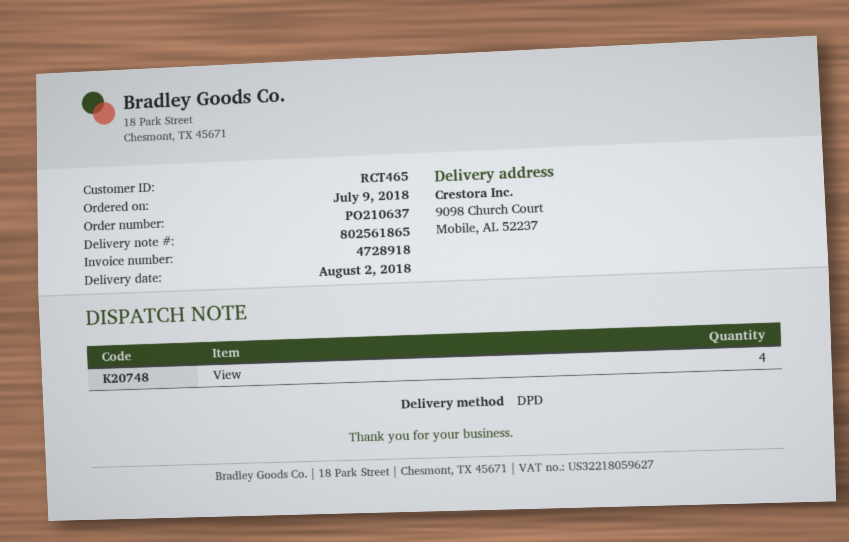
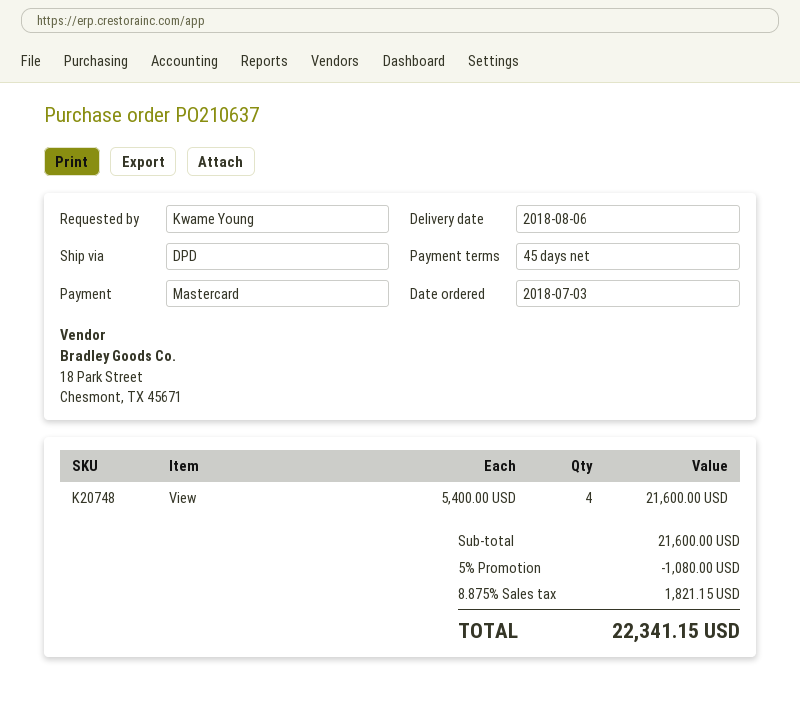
order date: 2018-07-09 -> 2018-07-03
delivery date: 2018-08-02 -> 2018-08-06

